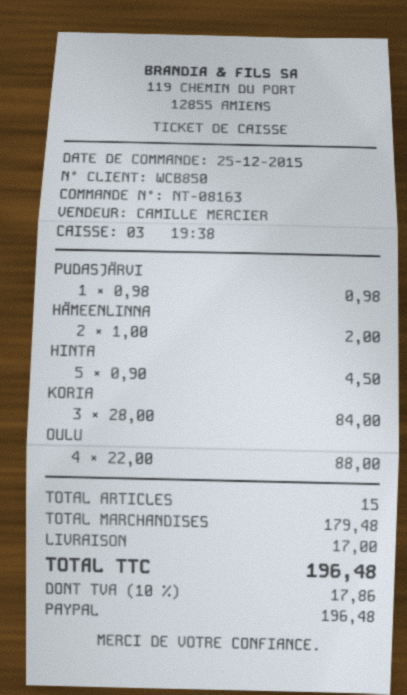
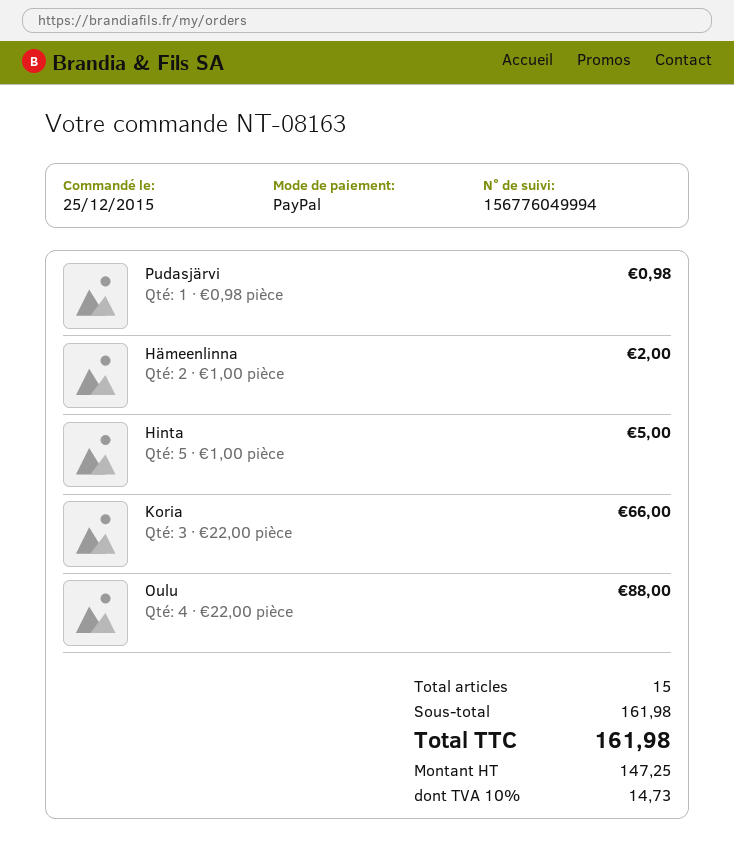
HINTA: 5 x 0.90 = 4.50 -> 5 x 1.00 = 5.00
KORIA: 3 x 28.00 = 84.00 -> 3 x 22.00 = 66.00
subtotal: 179.48 -> 161.98
shipping: 17.00 -> none
tax: 10% = 17.86 -> 10% = 14.73
total: 196.48 -> 161.98

